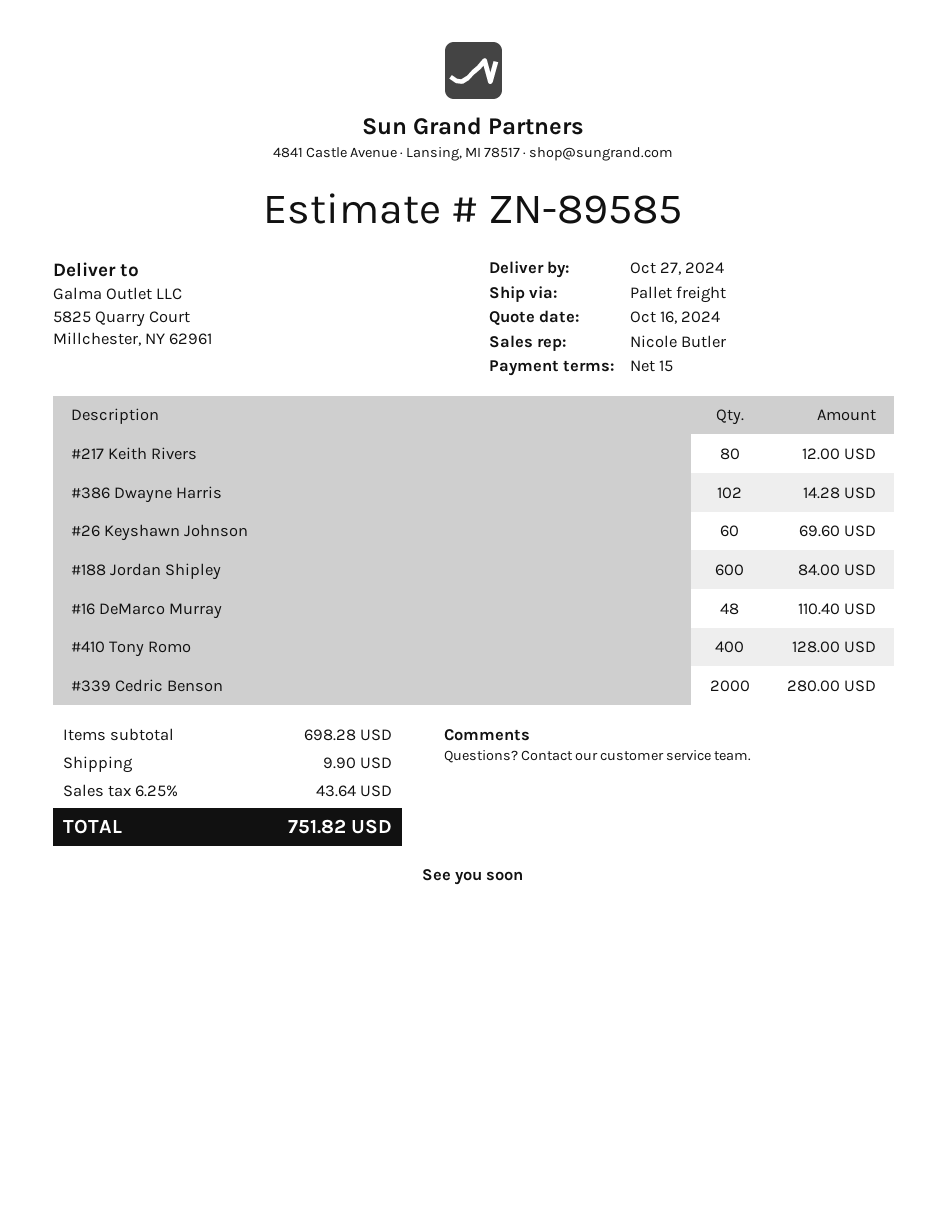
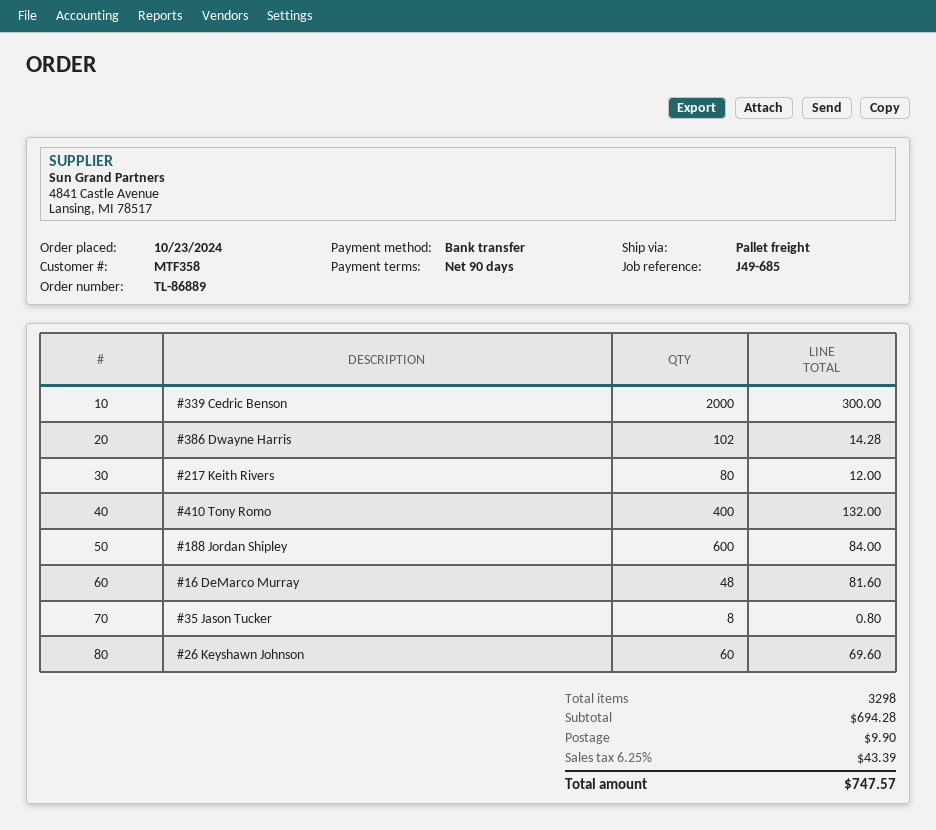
payment terms: 15 days -> 90 days
#16 DeMarco Murray: 48 for 110.40 -> 48 for 81.60
#410 Tony Romo: 400 for 128.00 -> 400 for 132.00
#339 Cedric Benson: 2000 for 280.00 -> 2000 for 300.00
#35 Jason Tucker: none -> 8 for 0.80
subtotal: 698.28 -> 694.28
tax: 6.25% = 43.64 -> 6.25% = 43.39
total: 751.82 -> 747.57

